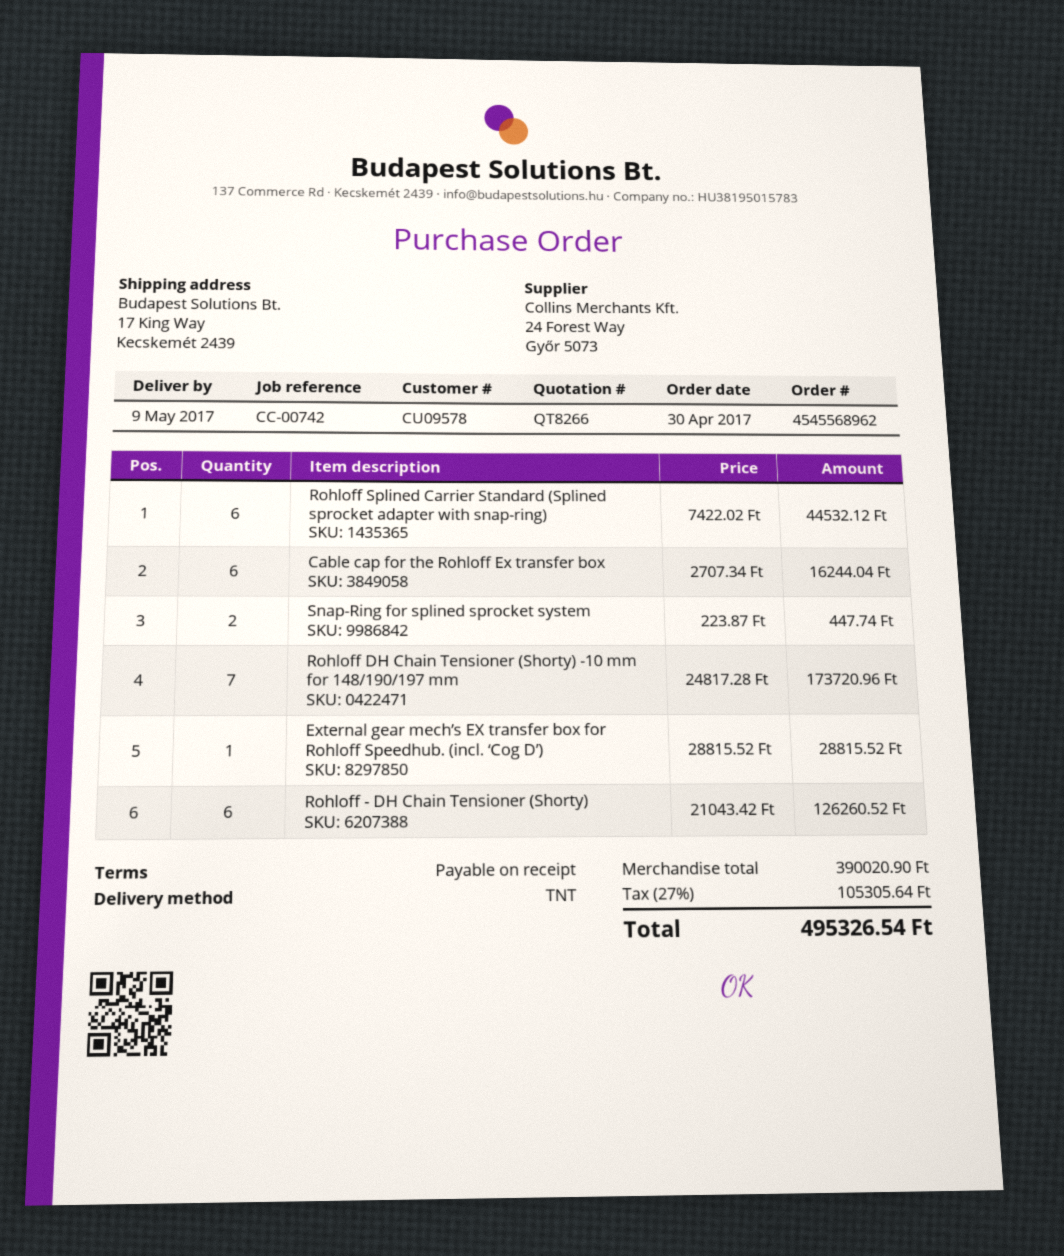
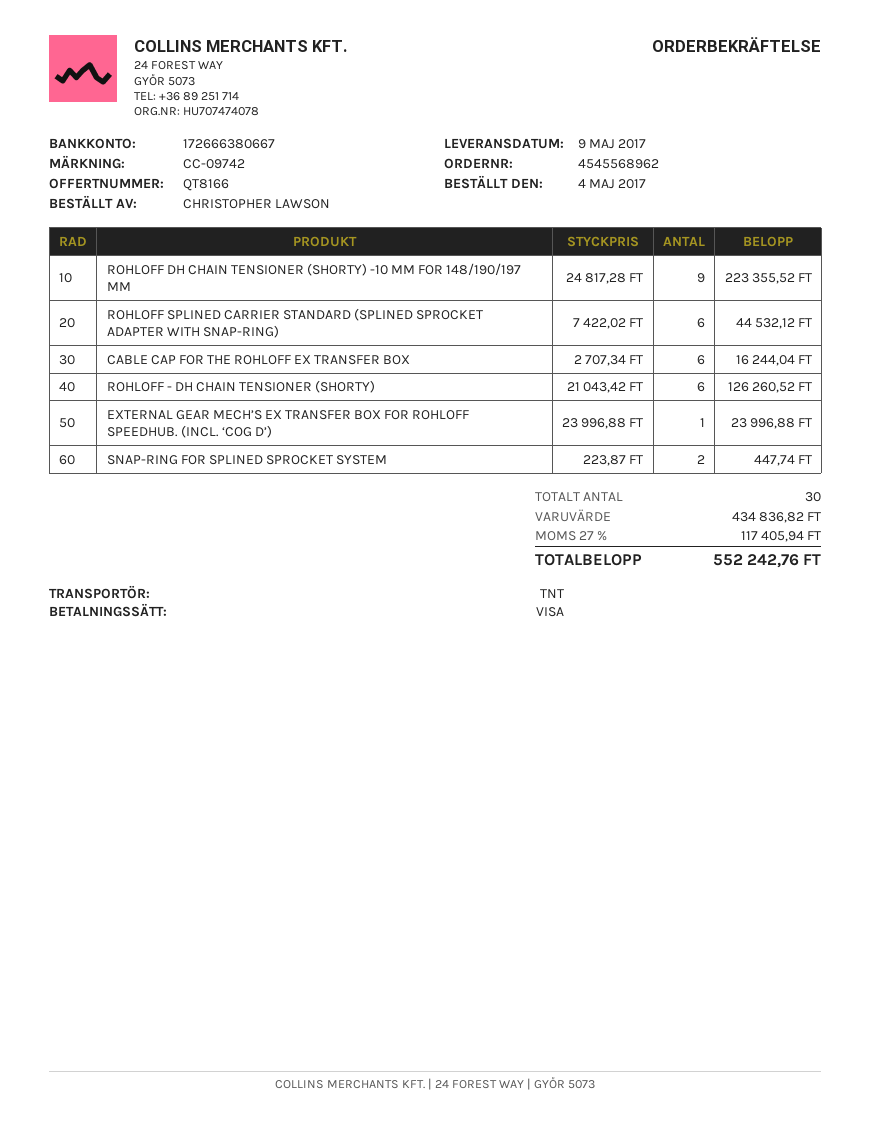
quote number: QT8266 -> QT8166
order date: 2017-04-30 -> 2017-05-04
reference: CC-00742 -> CC-09742
Rohloff DH Chain Tensioner (Shorty) -10 mm for 148/190/197 mm: 7 x 24817.28 = 173720.96 -> 9 x 24817.28 = 223355.52
External gear mech’s EX transfer box for Rohloff Speedhub. (incl. ‘Cog D’): 1 x 28815.52 = 28815.52 -> 1 x 23996.88 = 23996.88
subtotal: 390020.90 -> 434836.82
tax: 27% = 105305.64 -> 27% = 117405.94
total: 495326.54 -> 552242.76

